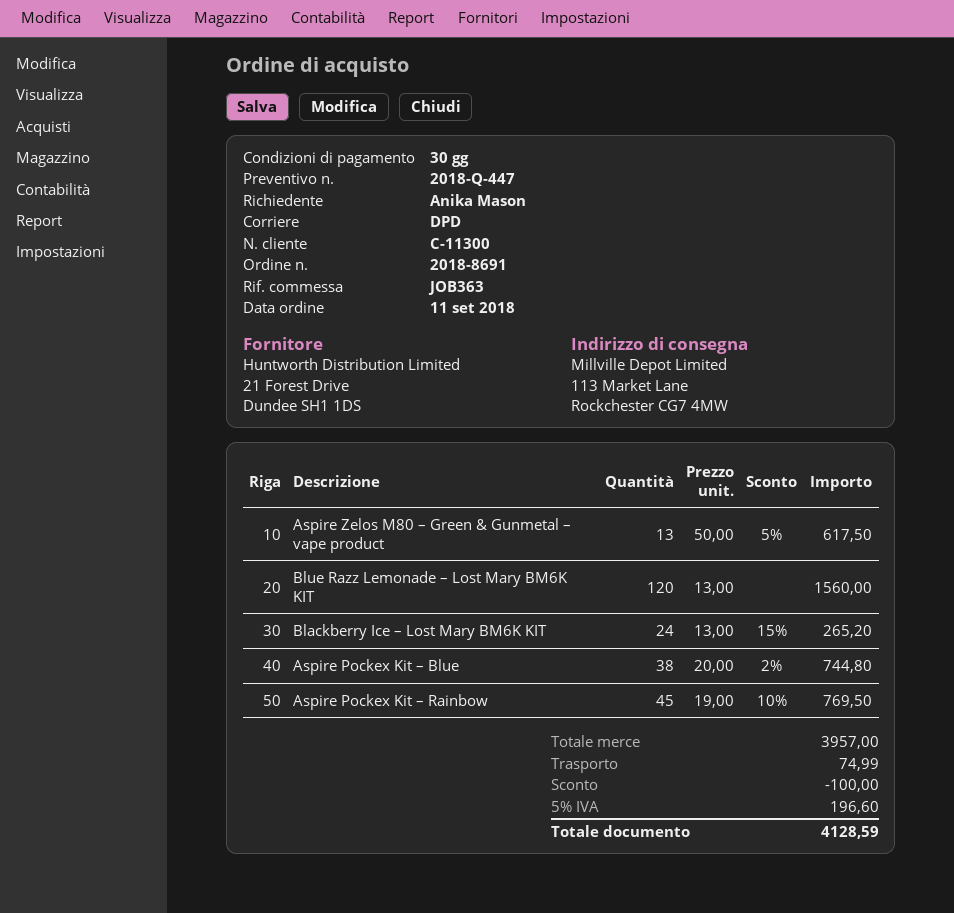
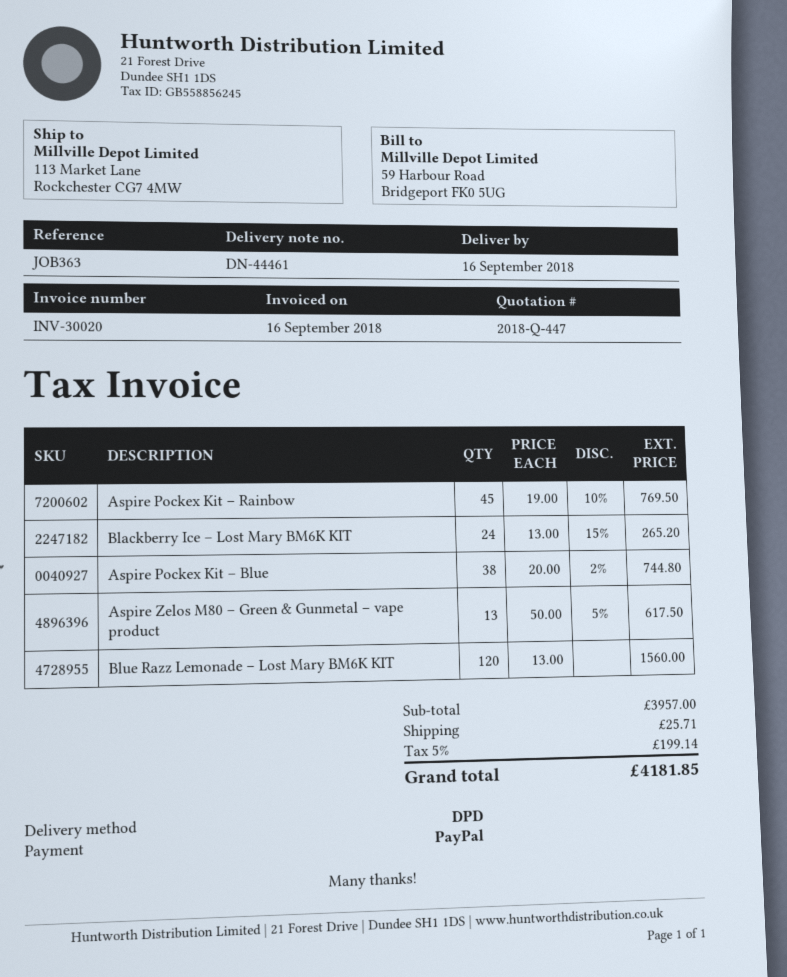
discount: 100.00 -> none
shipping: 74.99 -> 25.71
tax: 5% = 196.60 -> 5% = 199.14
total: 4128.59 -> 4181.85

